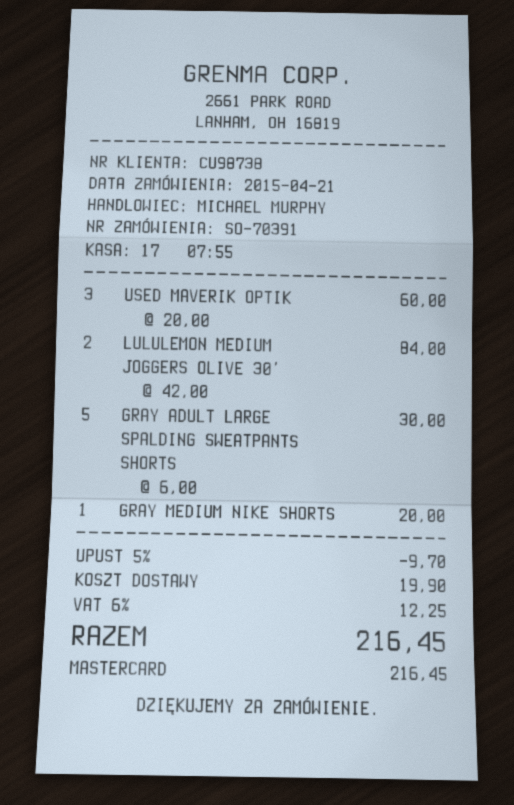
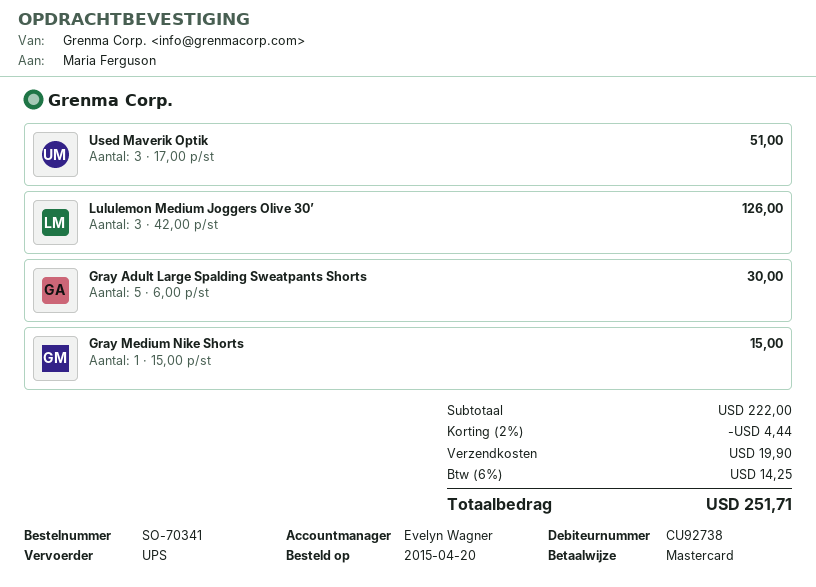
order number: SO-70391 -> SO-70341
order date: 2015-04-21 -> 2015-04-20
customer number: CU98738 -> CU92738
sales rep: MICHAEL MURPHY -> Evelyn Wagner
USED MAVERIK OPTIK: 3 x 20.00 = 60.00 -> 3 x 17.00 = 51.00
LULULEMON MEDIUM JOGGERS OLIVE 30’: 2 x 42.00 = 84.00 -> 3 x 42.00 = 126.00
GRAY MEDIUM NIKE SHORTS: 1 x 20.00 = 20.00 -> 1 x 15.00 = 15.00
discount: 5% = 9.70 -> 2% = 4.44
tax: 6% = 12.25 -> 6% = 14.25
total: 216.45 -> 251.71

